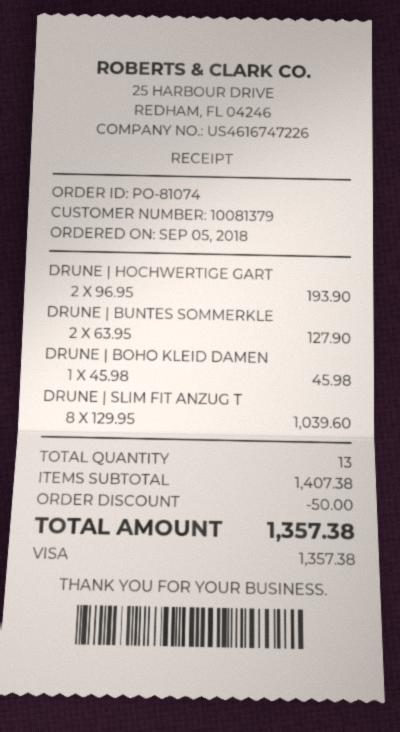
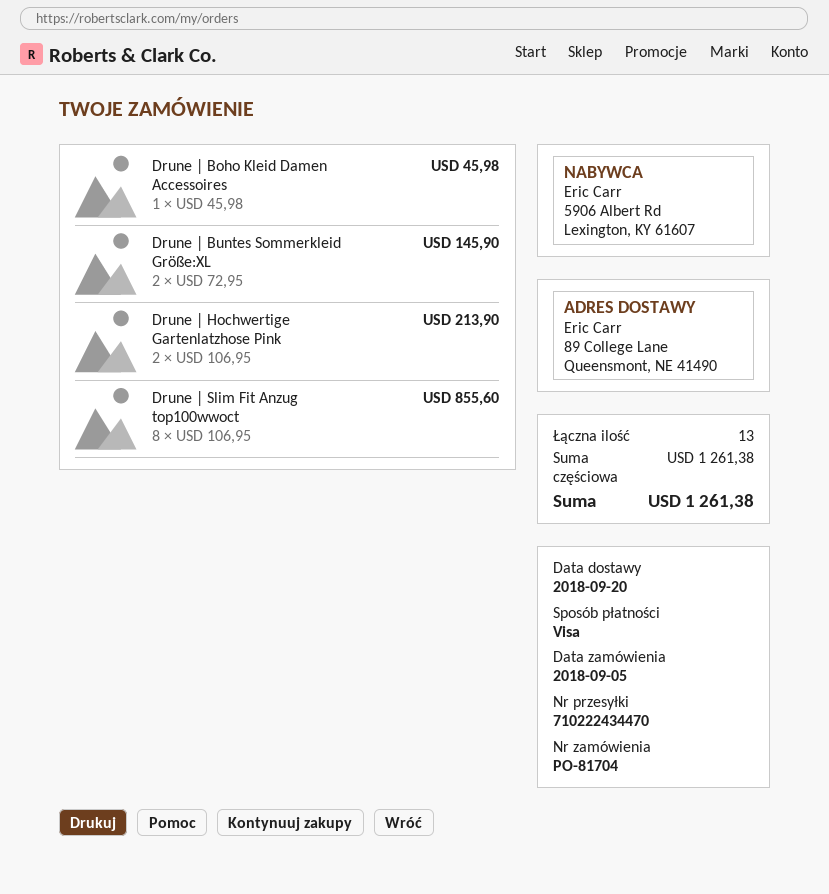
order number: PO-81074 -> PO-81704
DRUNE | HOCHWERTIGE GART: 2 x 96.95 = 193.90 -> 2 x 106.95 = 213.90
DRUNE | BUNTES SOMMERKLE: 2 x 63.95 = 127.90 -> 2 x 72.95 = 145.90
DRUNE | SLIM FIT ANZUG T: 8 x 129.95 = 1039.60 -> 8 x 106.95 = 855.60
subtotal: 1407.38 -> 1261.38
discount: 50.00 -> none
total: 1357.38 -> 1261.38

